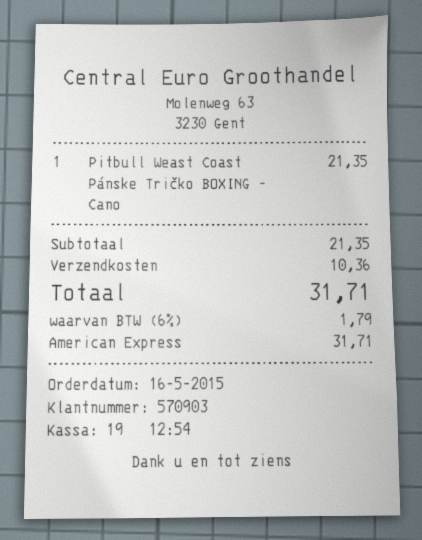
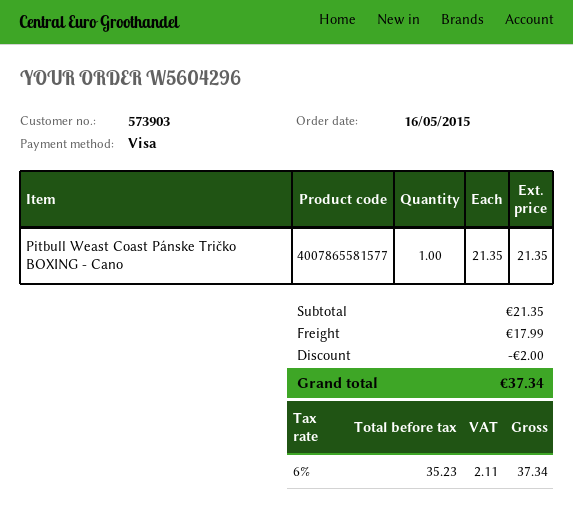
customer number: 570903 -> 573903
payment method: American Express -> Visa
discount: none -> 2.00
shipping: 10.36 -> 17.99
tax: 6% = 1.79 -> 6% = 2.11
total: 31.71 -> 37.34

